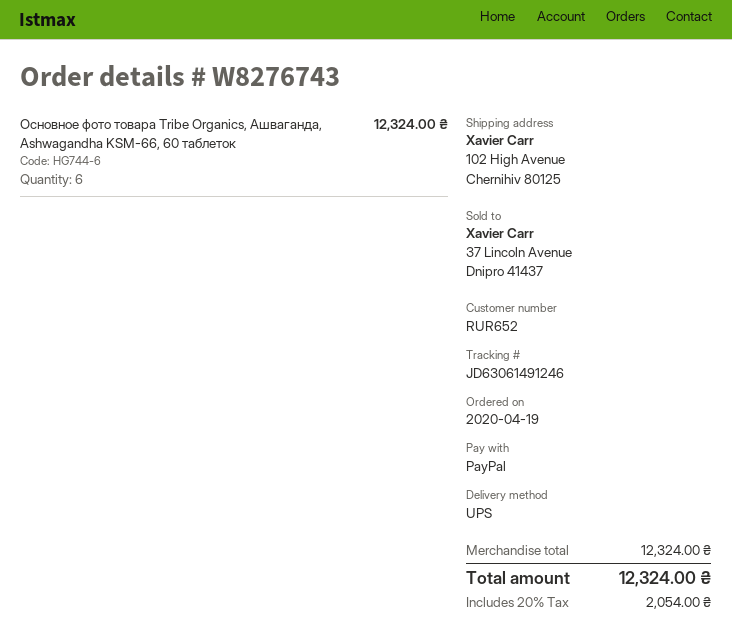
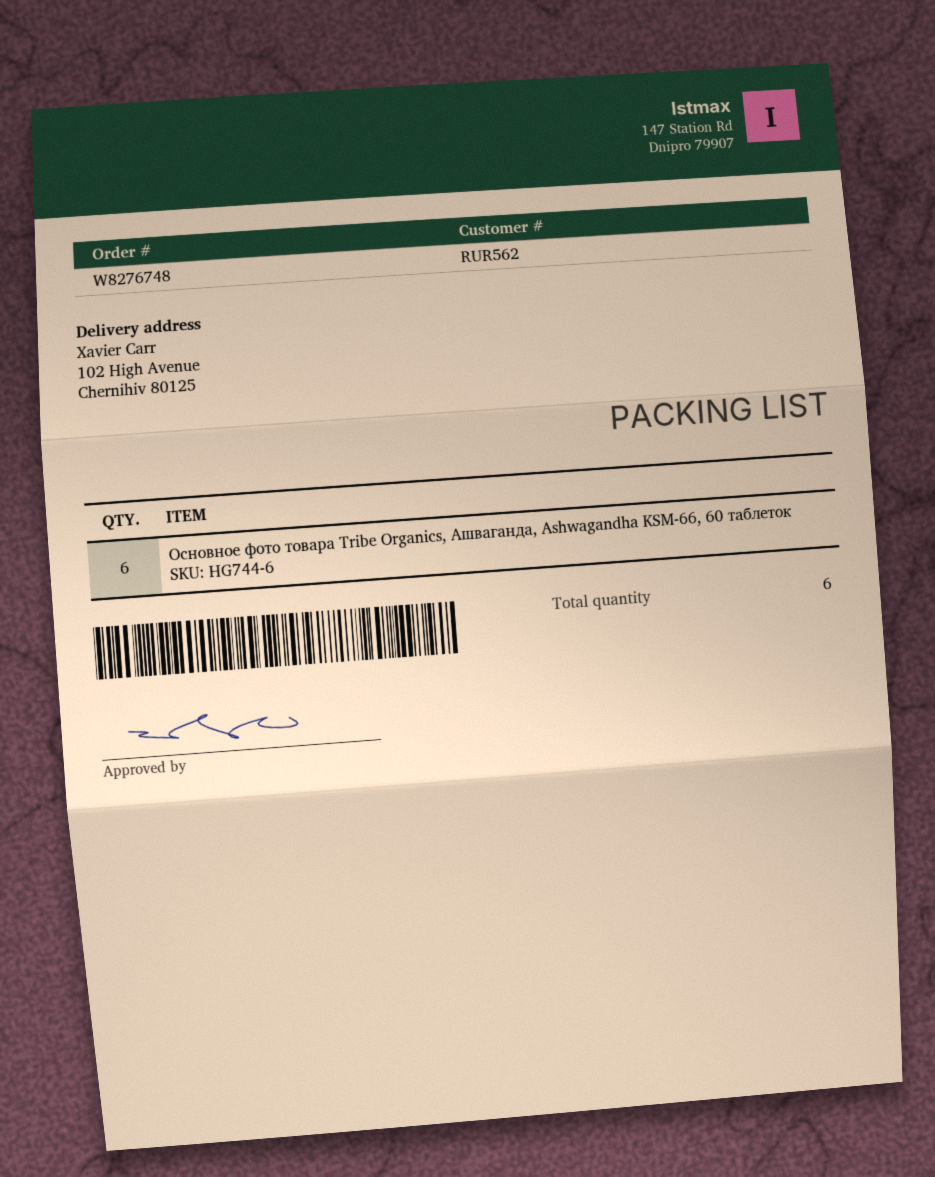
order number: W8276743 -> W8276748
customer number: RUR652 -> RUR562

